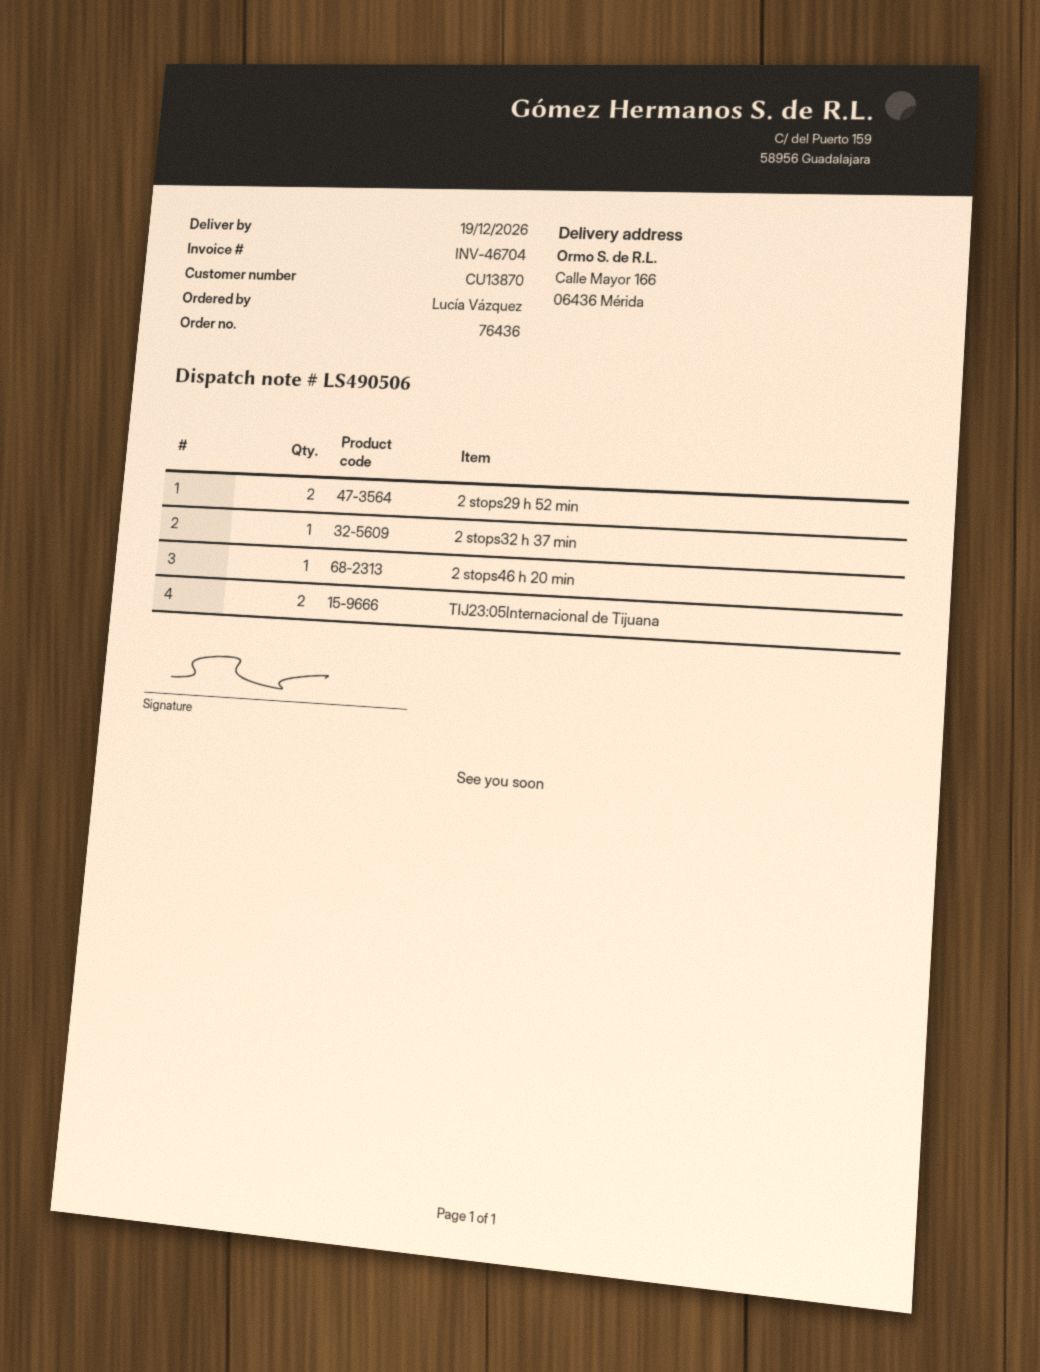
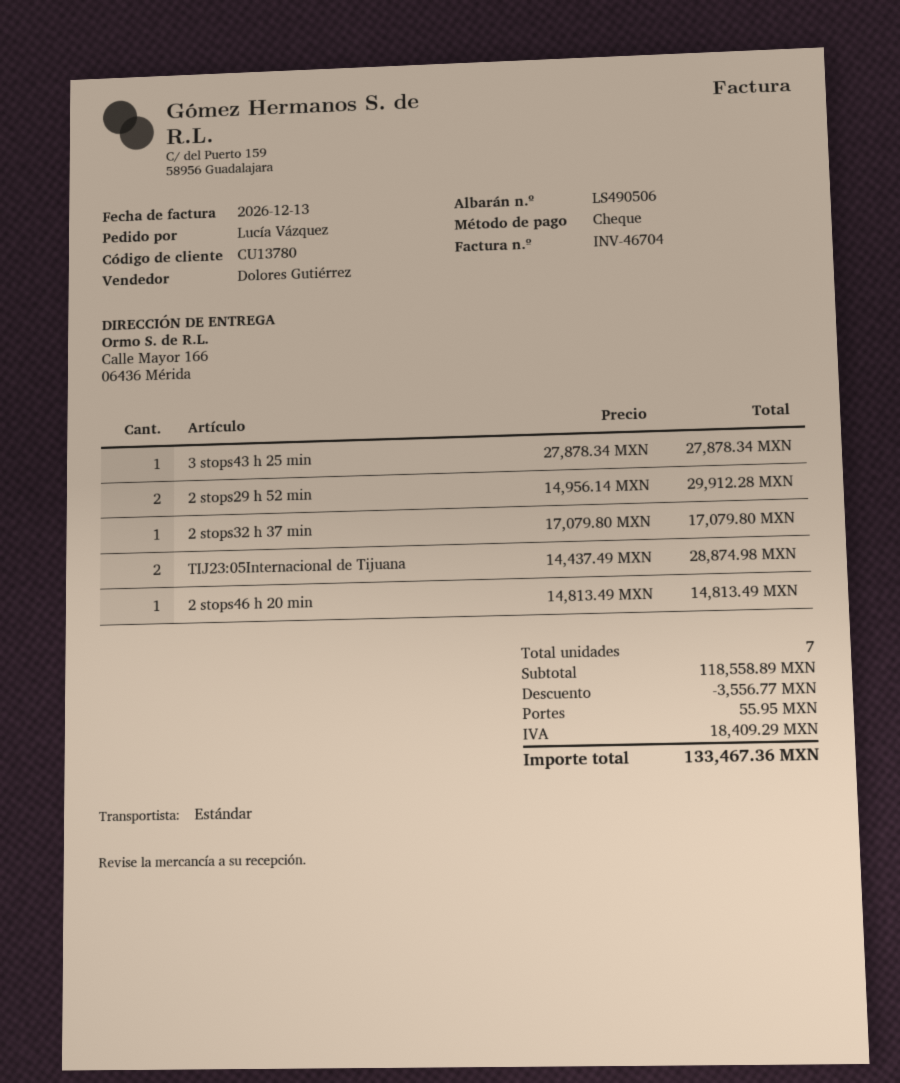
customer number: CU13870 -> CU13780
3 stops43 h 25 min: none -> 1

